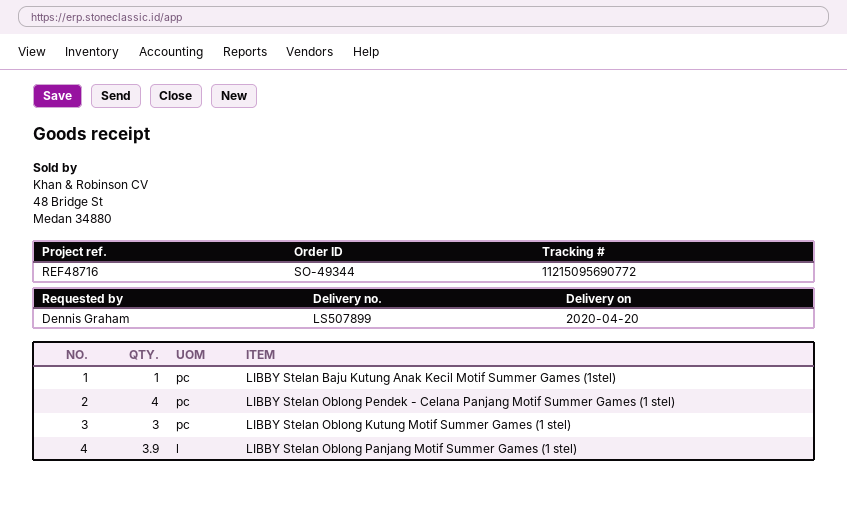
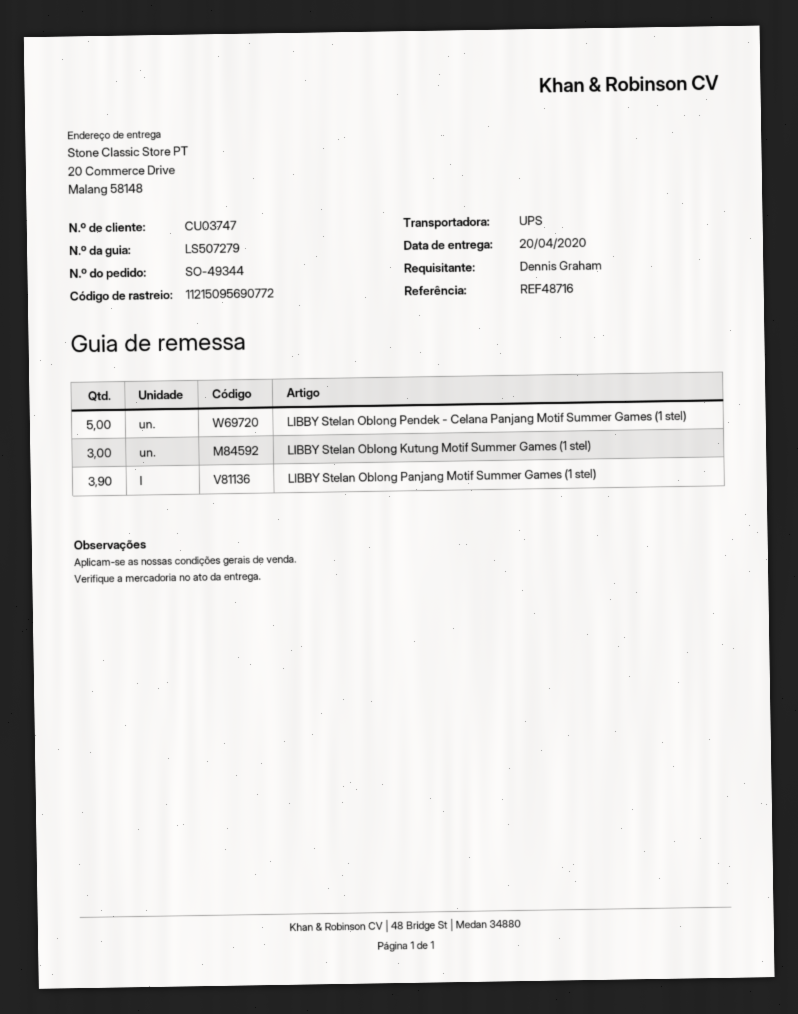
delivery note number: LS507899 -> LS507279
LIBBY Stelan Baju Kutung Anak Kecil Motif Summer Games (1stel): 1 -> none
LIBBY Stelan Oblong Pendek - Celana Panjang Motif Summer Games (1 stel): 4 -> 5

